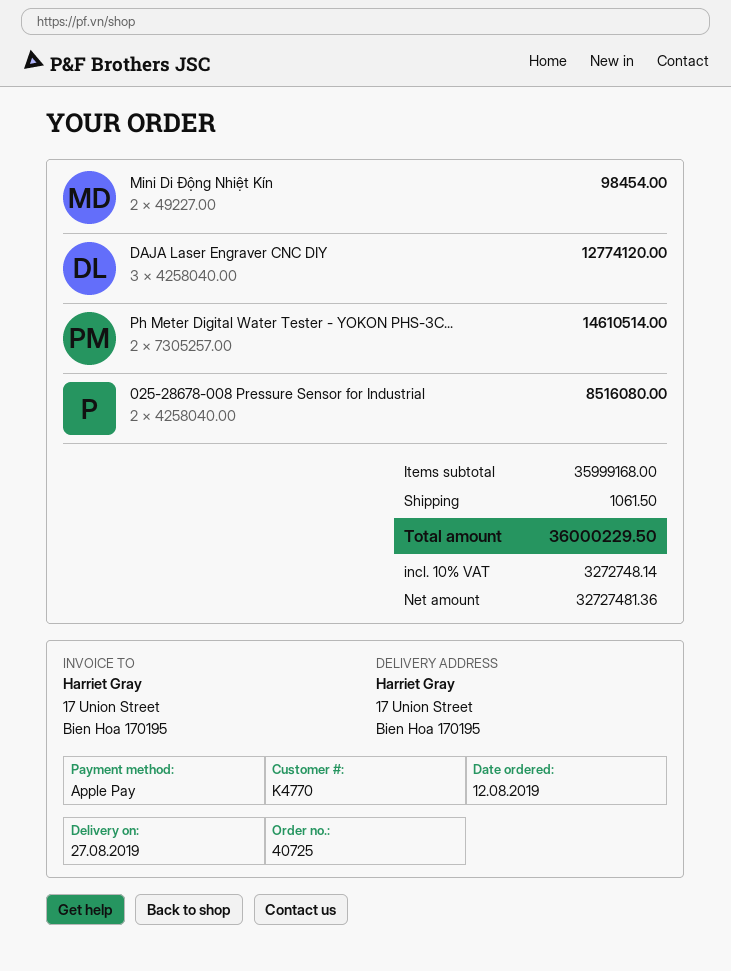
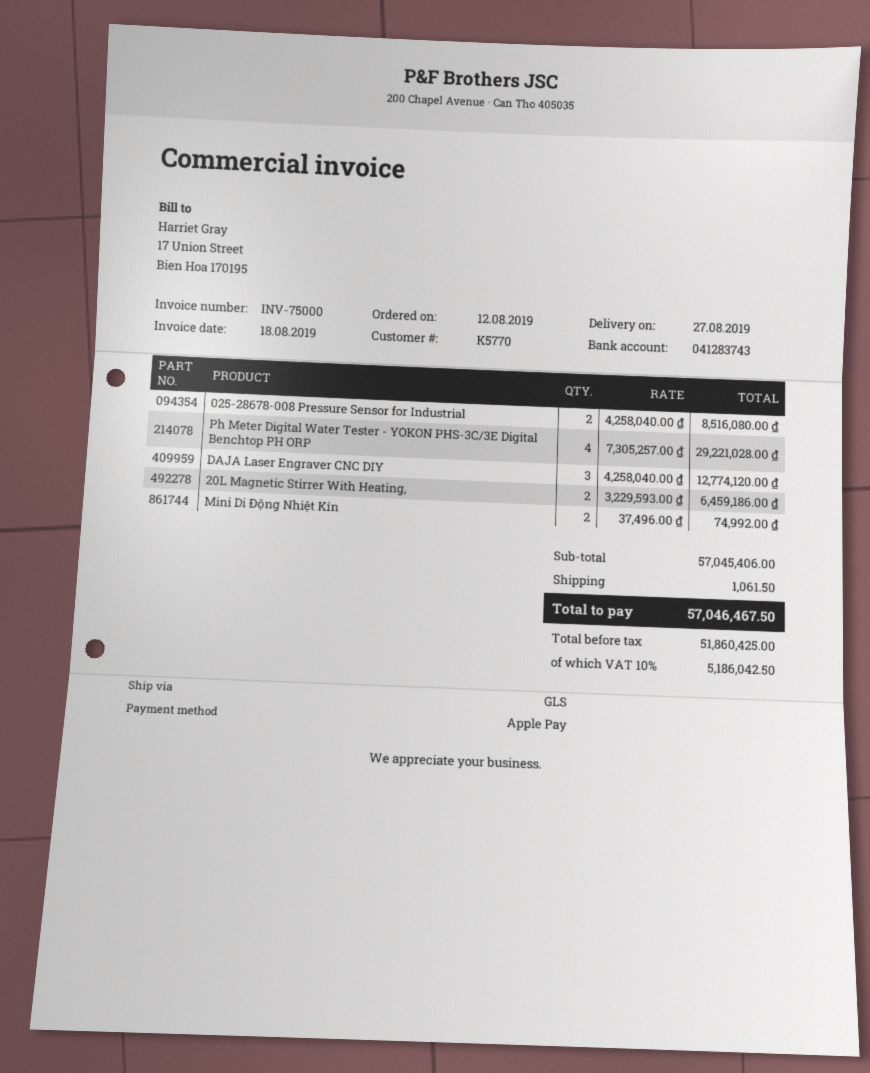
customer number: K4770 -> K5770
Mini Di Động Nhiệt Kín: 2 x 49227.00 = 98454.00 -> 2 x 37496.00 = 74992.00
Ph Meter Digital Water Tester - YOKON PHS-3C...: 2 x 7305257.00 = 14610514.00 -> 4 x 7305257.00 = 29221028.00
20L Magnetic Stirrer With Heating,: none -> 2 x 3229593.00 = 6459186.00
subtotal: 35999168.00 -> 57045406.00
net: 32727481.36 -> 51860425.00
tax: 10% = 3272748.14 -> 10% = 5186042.50
total: 36000229.50 -> 57046467.50

